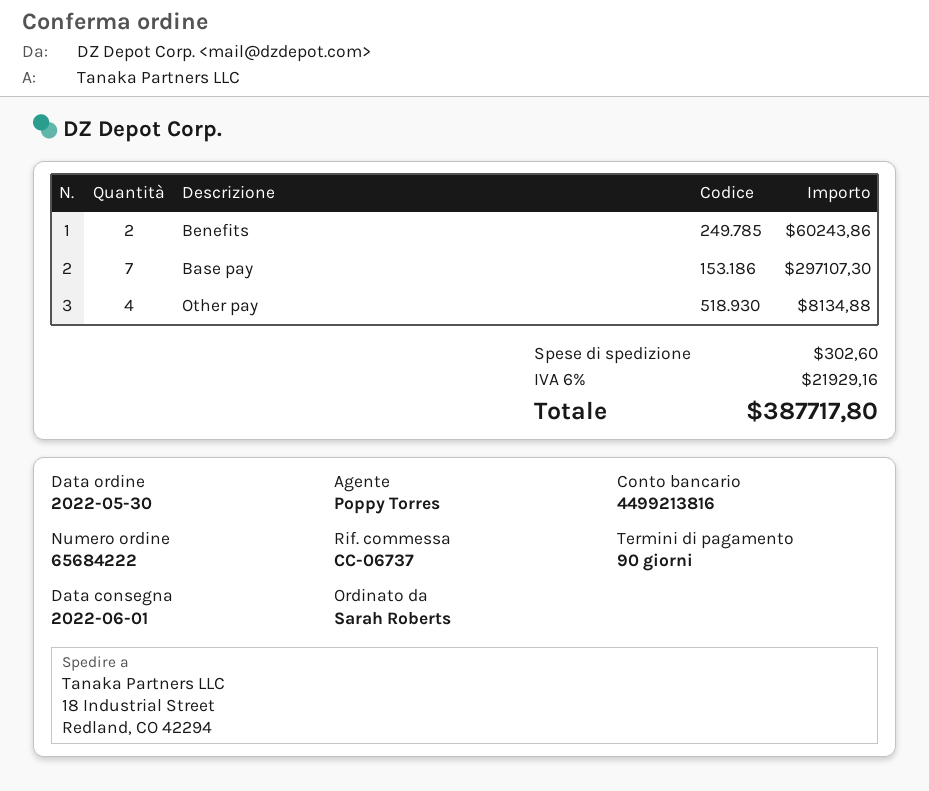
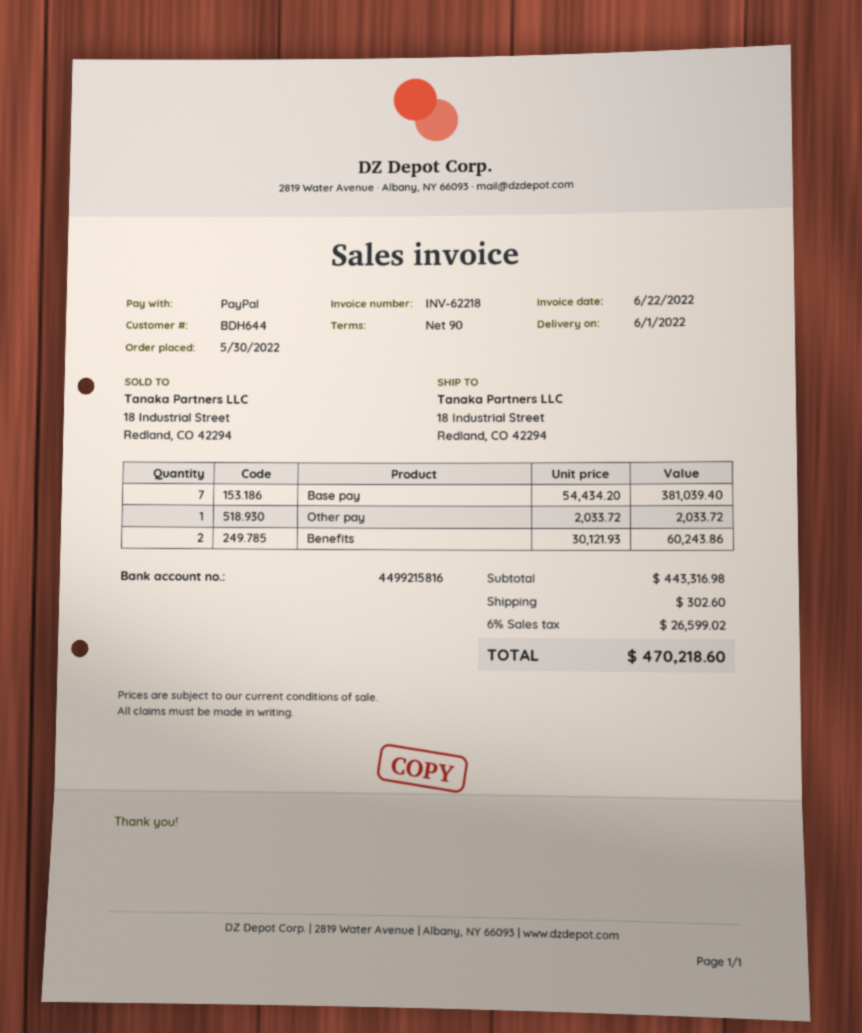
bank account: 4499213816 -> 4499215816
Base pay: 7 for 297107.30 -> 7 for 381039.40
Other pay: 4 for 8134.88 -> 1 for 2033.72
tax: 6% = 21929.16 -> 6% = 26599.02
total: 387717.80 -> 470218.60

